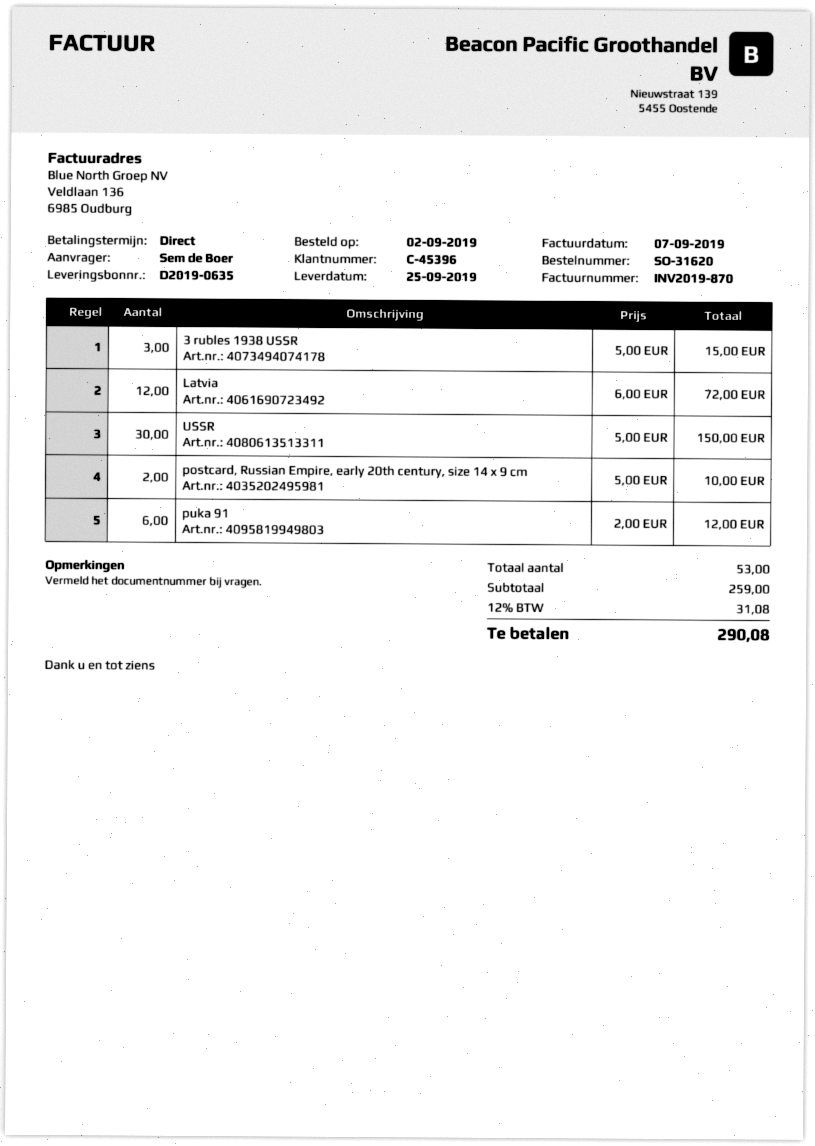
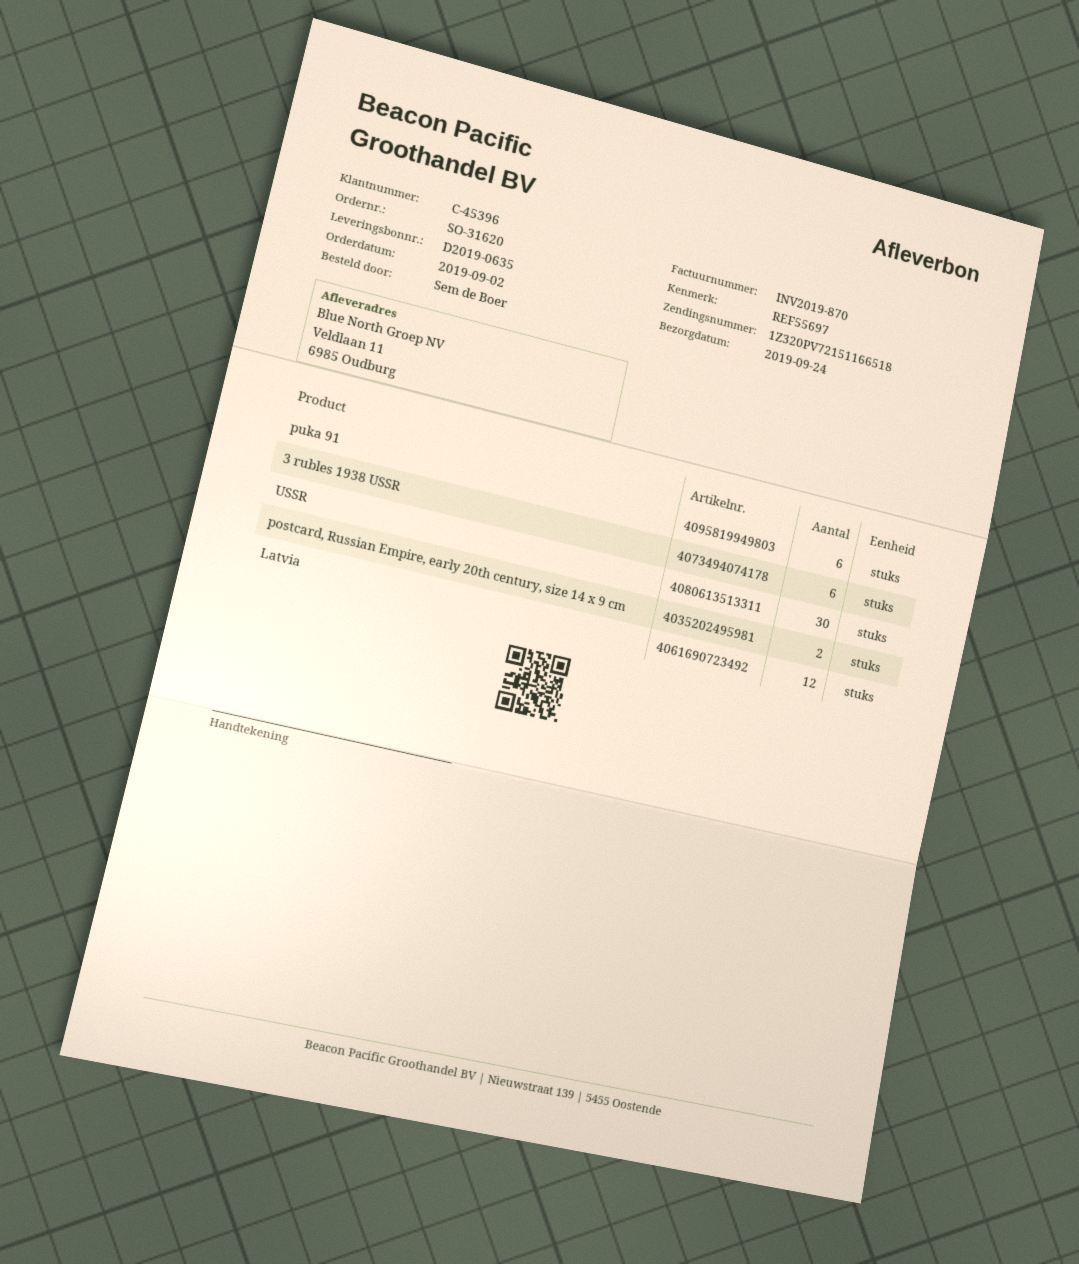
delivery date: 2019-09-25 -> 2019-09-24
3 rubles 1938 USSR: 3 -> 6

